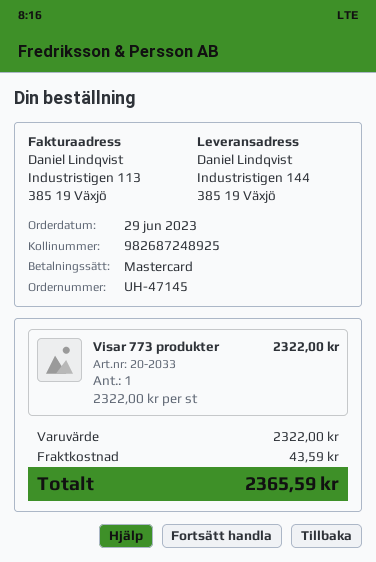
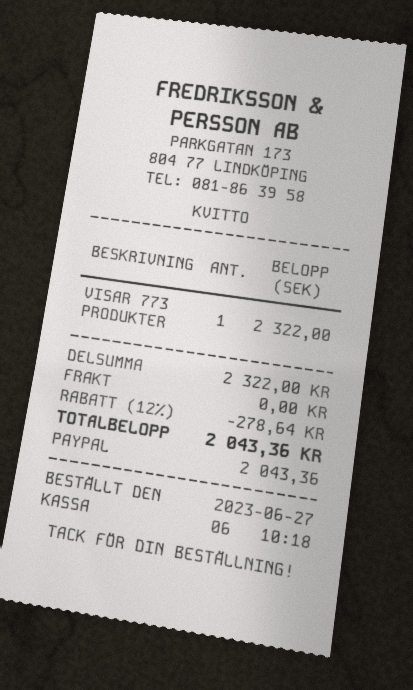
order date: 2023-06-29 -> 2023-06-27
payment method: Mastercard -> PayPal
discount: none -> 12% = 278.64
shipping: 43.59 -> 0.00
total: 2365.59 -> 2043.36

